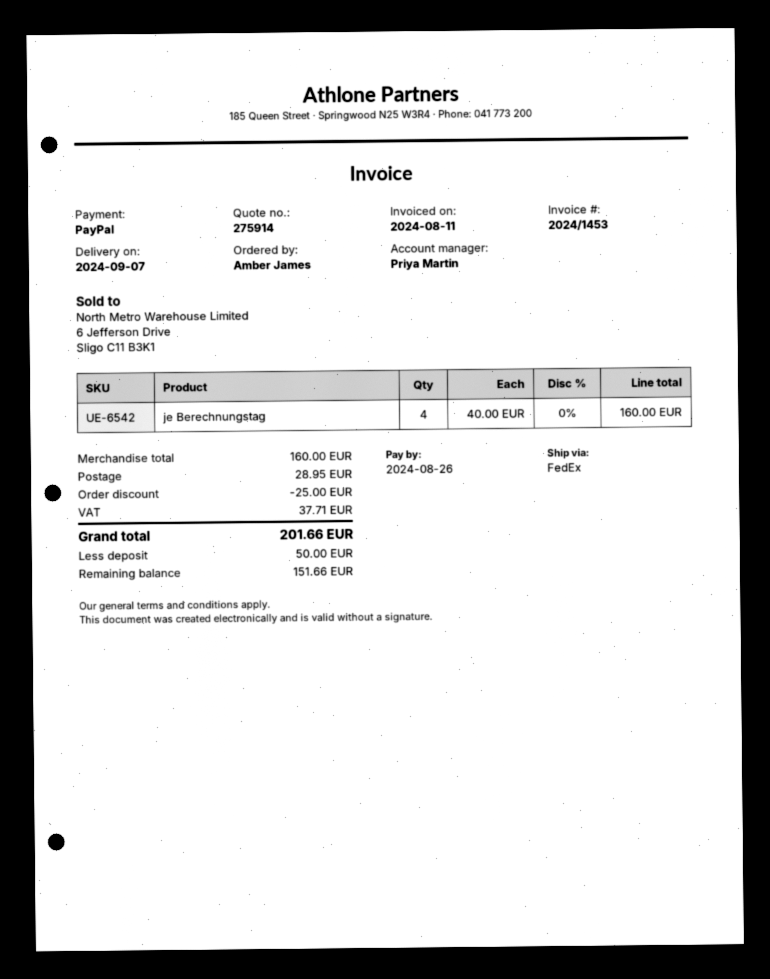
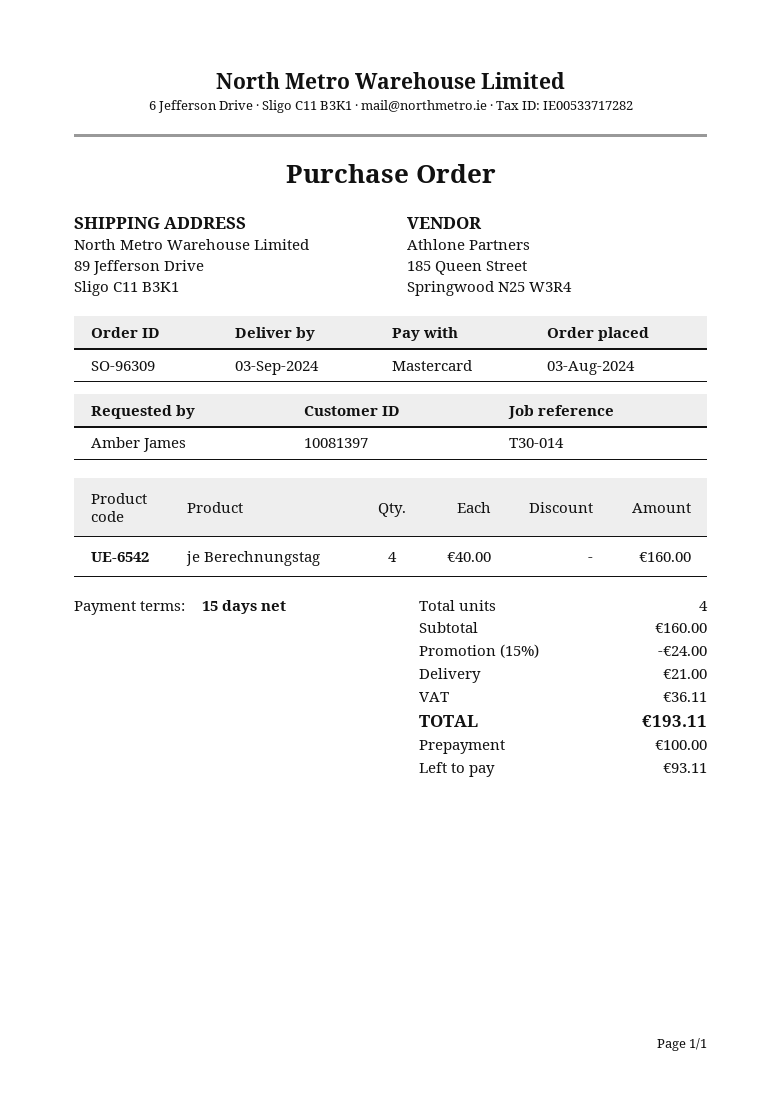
delivery date: 2024-09-07 -> 2024-09-03
payment method: PayPal -> Mastercard
discount: 25.00 -> 24.00
shipping: 28.95 -> 21.00
tax: 37.71 -> 36.11
total: 201.66 -> 193.11
deposit: 50.00 -> 100.00
balance: 151.66 -> 93.11

